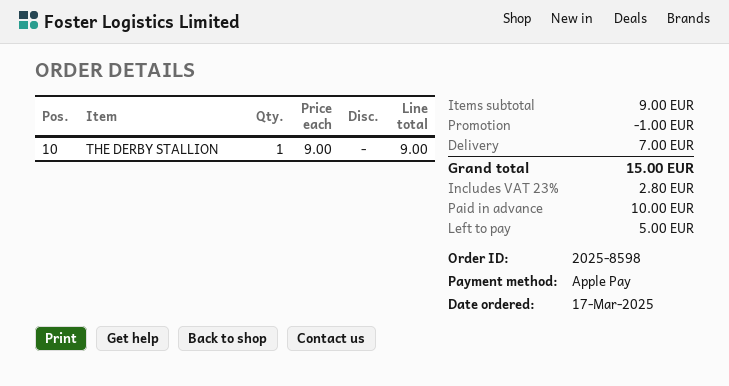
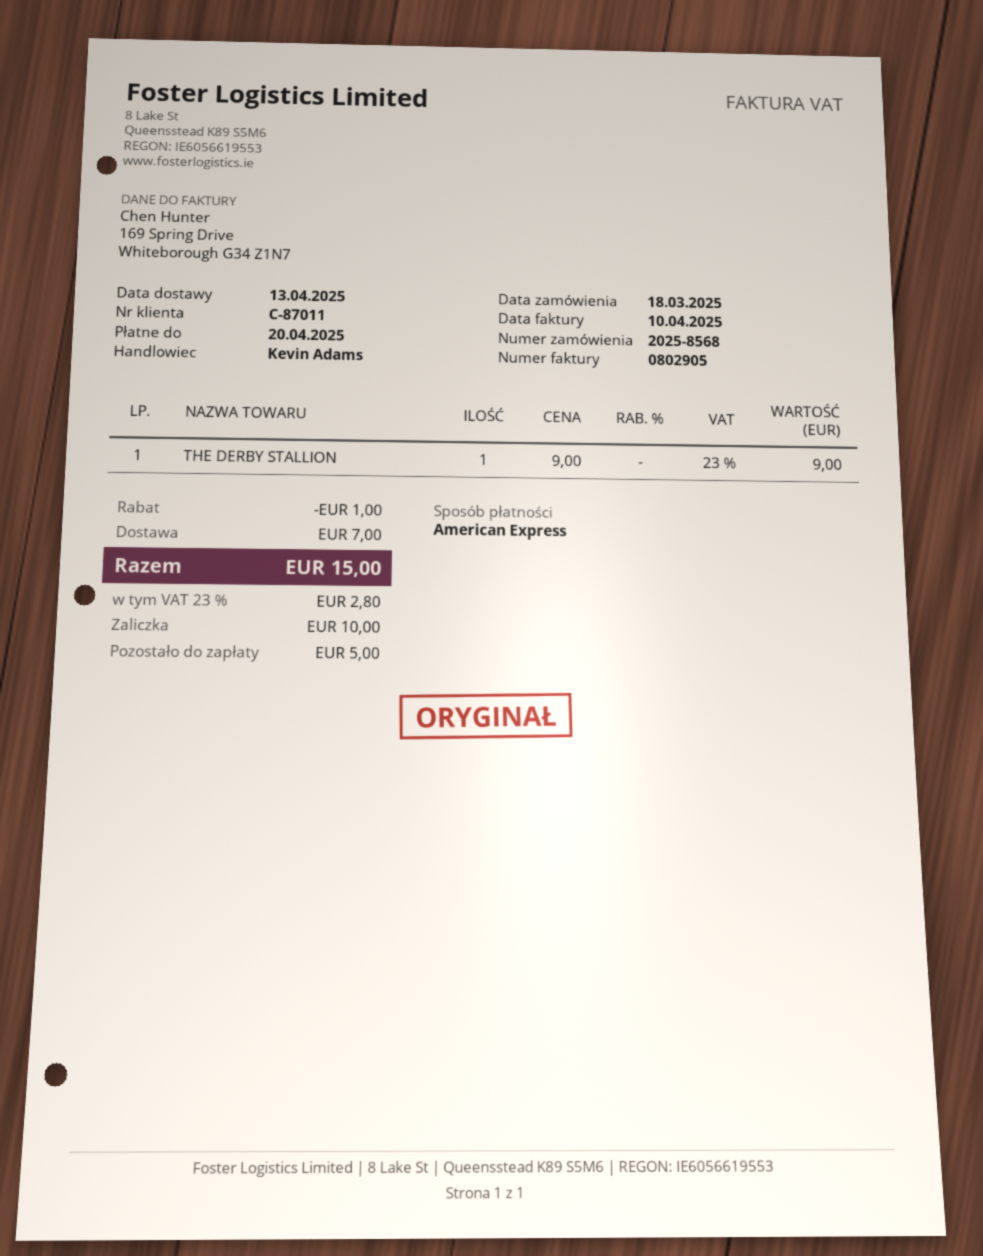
order number: 2025-8598 -> 2025-8568
order date: 2025-03-17 -> 2025-03-18
payment method: Apple Pay -> American Express

